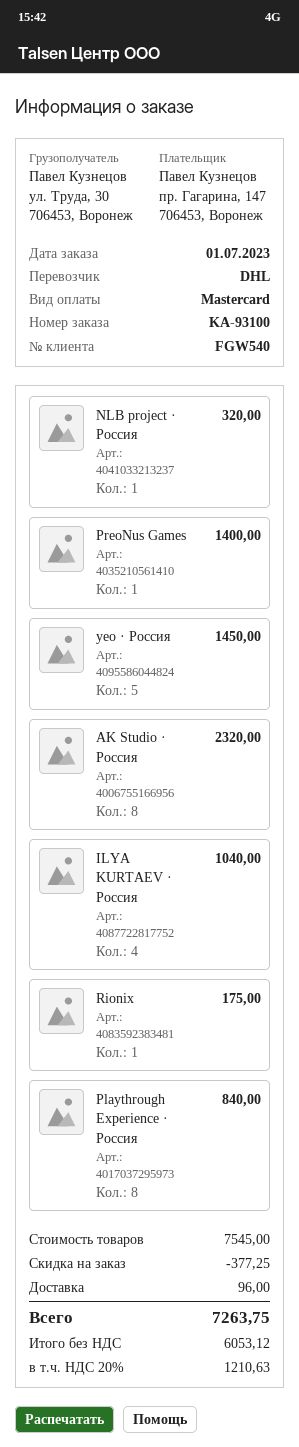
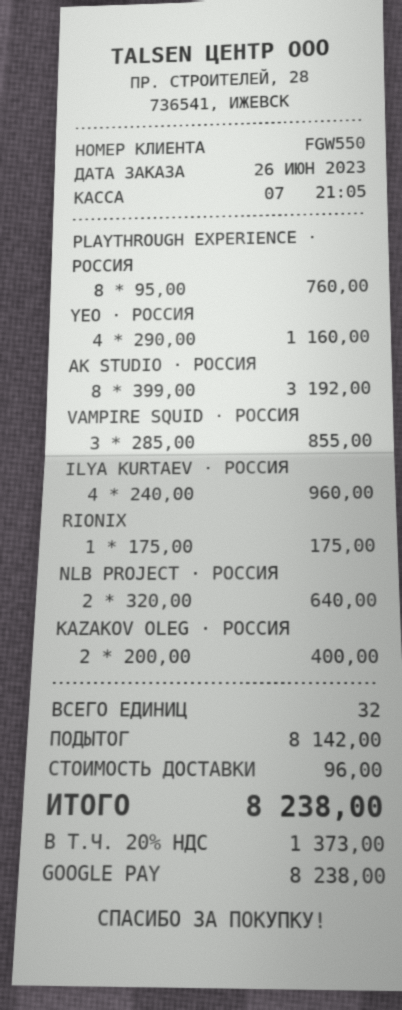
order date: 2023-07-01 -> 2023-06-26
customer number: FGW540 -> FGW550
payment method: Mastercard -> Google Pay
NLB project · Россия: 1 for 320.00 -> 2 for 640.00
PreoNus Games: 1 for 1400.00 -> none
yeo · Россия: 5 for 1450.00 -> 4 for 1160.00
AK Studio · Россия: 8 for 2320.00 -> 8 for 3192.00
ILYA KURTAEV · Россия: 4 for 1040.00 -> 4 for 960.00
Playthrough Experience · Россия: 8 for 840.00 -> 8 for 760.00
VAMPIRE SQUID · РОССИЯ: none -> 3 for 855.00
KAZAKOV OLEG · РОССИЯ: none -> 2 for 400.00
subtotal: 7545.00 -> 8142.00
discount: 377.25 -> none
tax: 20% = 1210.63 -> 20% = 1373.00
total: 7263.75 -> 8238.00

